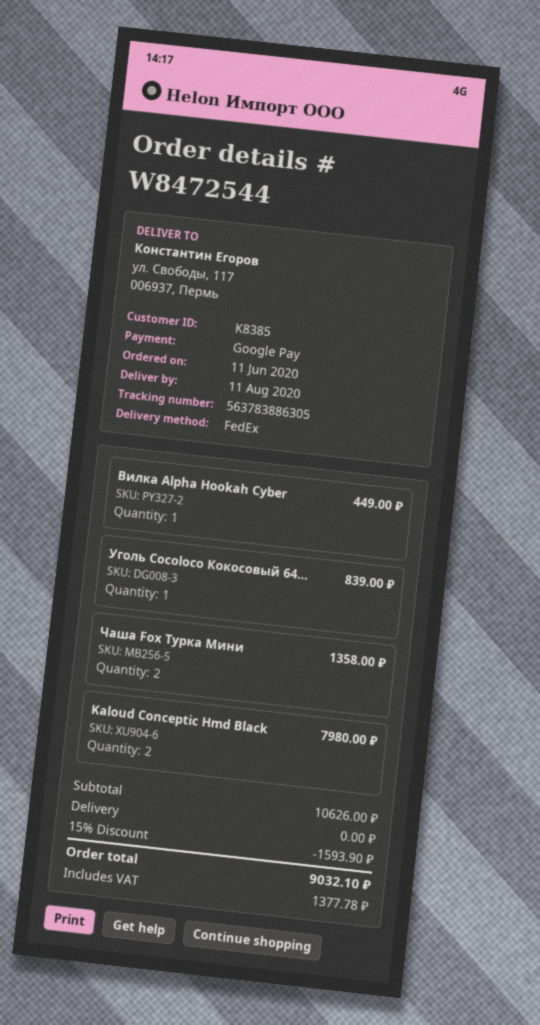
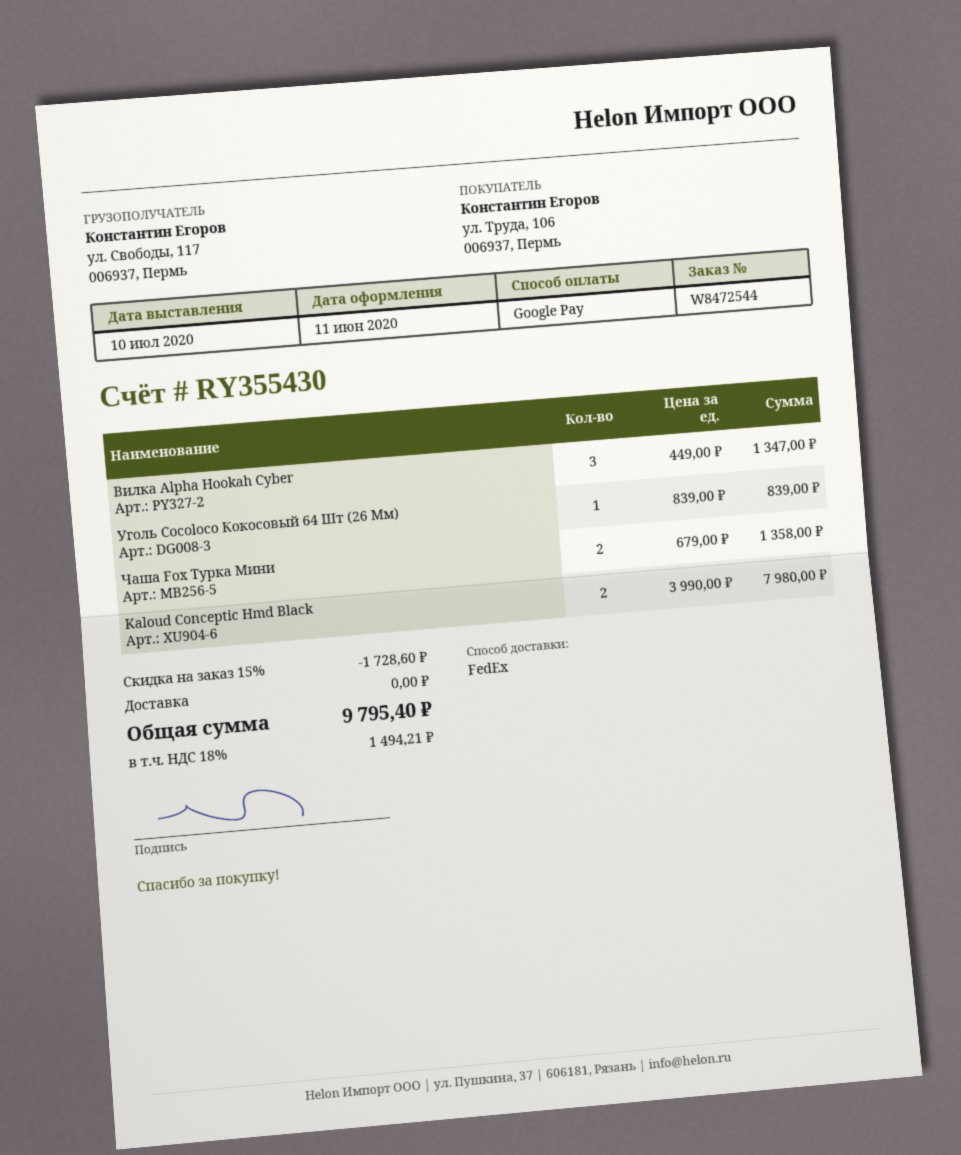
Вилка Alpha Hookah Cyber: 1 for 449.00 -> 3 for 1347.00
discount: 15% = 1593.90 -> 15% = 1728.60
tax: 1377.78 -> 1494.21
total: 9032.10 -> 9795.40

